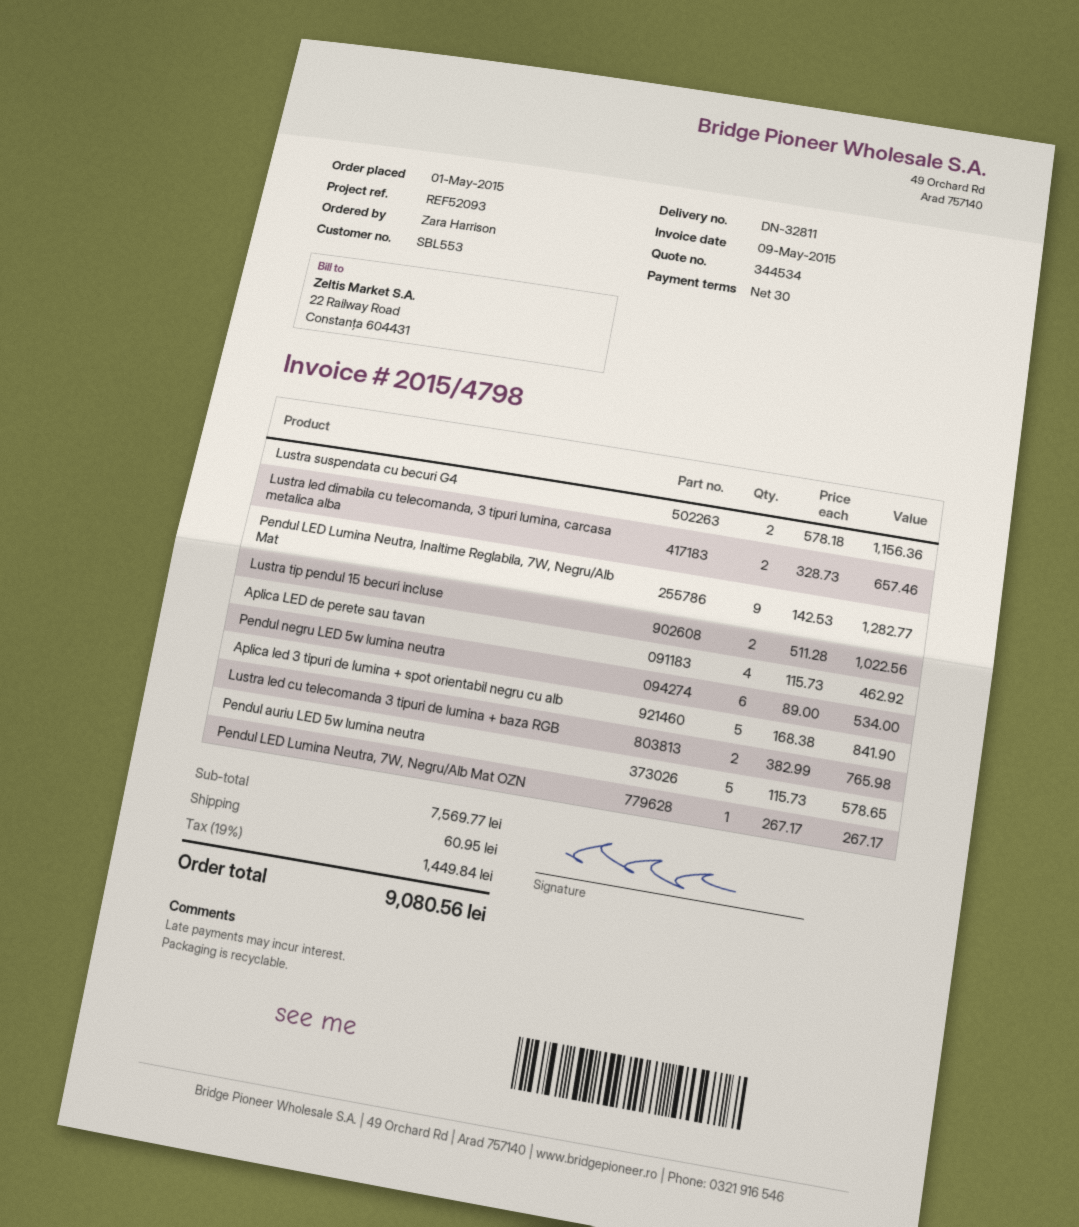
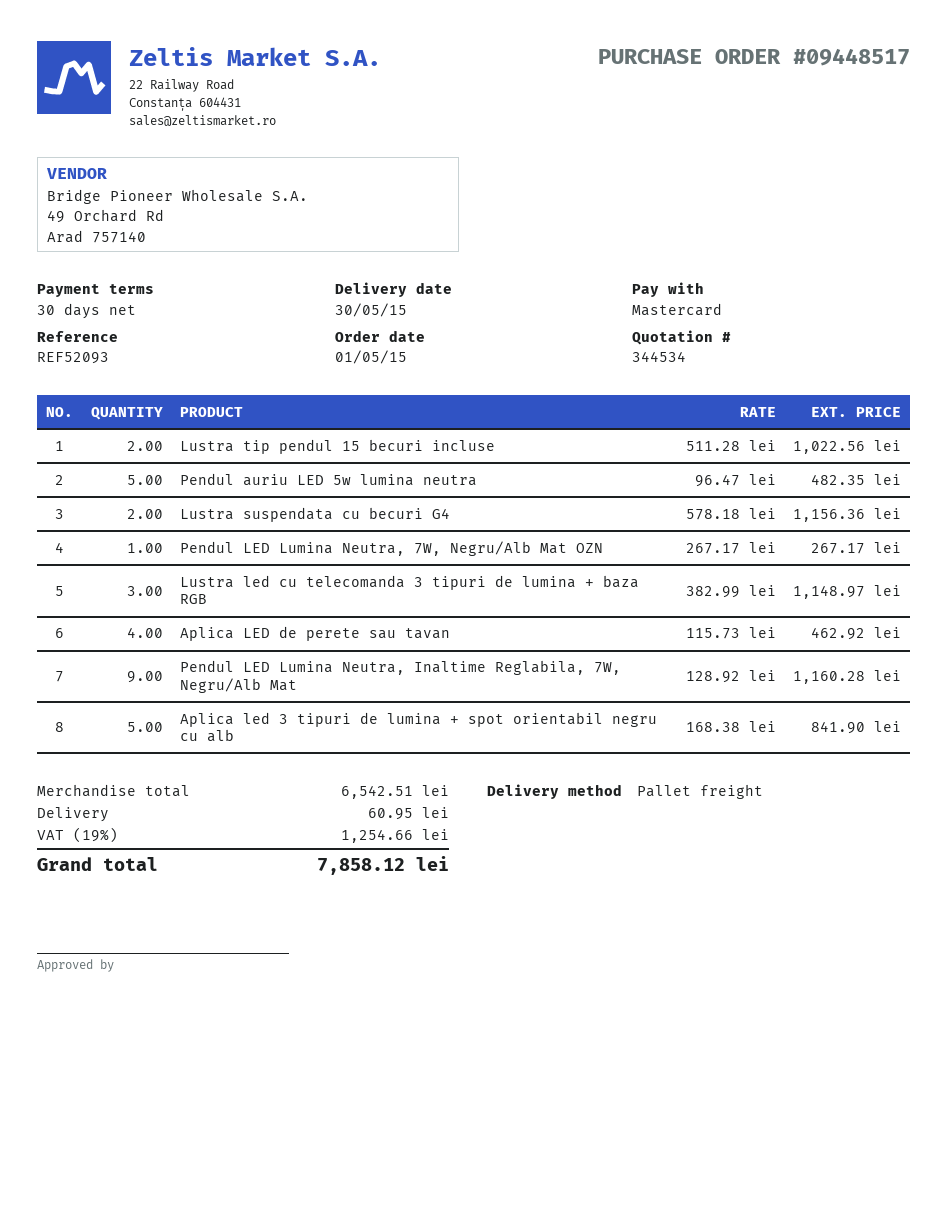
Lustra led dimabila cu telecomanda, 3 tipuri lumina, carcasa metalica alba: 2 x 328.73 = 657.46 -> none
Pendul LED Lumina Neutra, Inaltime Reglabila, 7W, Negru/Alb Mat: 9 x 142.53 = 1282.77 -> 9 x 128.92 = 1160.28
Pendul negru LED 5w lumina neutra: 6 x 89.00 = 534.00 -> none
Lustra led cu telecomanda 3 tipuri de lumina + baza RGB: 2 x 382.99 = 765.98 -> 3 x 382.99 = 1148.97
Pendul auriu LED 5w lumina neutra: 5 x 115.73 = 578.65 -> 5 x 96.47 = 482.35
subtotal: 7569.77 -> 6542.51
tax: 19% = 1449.84 -> 19% = 1254.66
total: 9080.56 -> 7858.12

